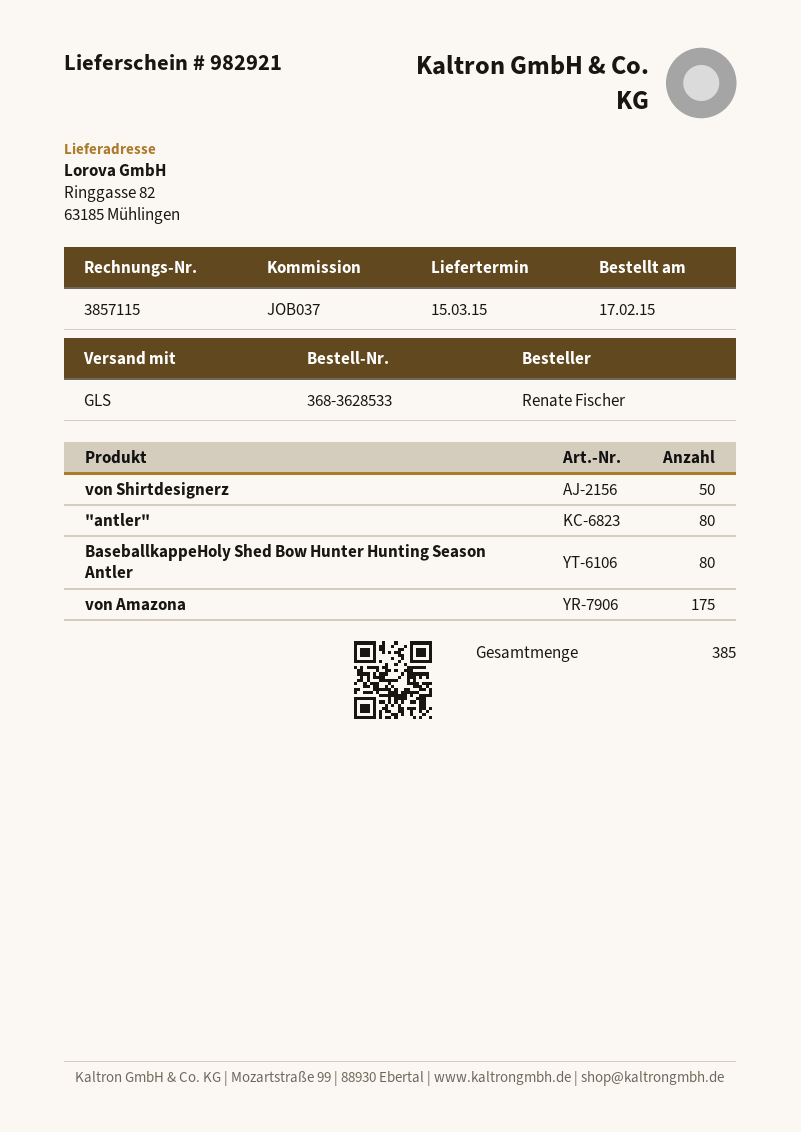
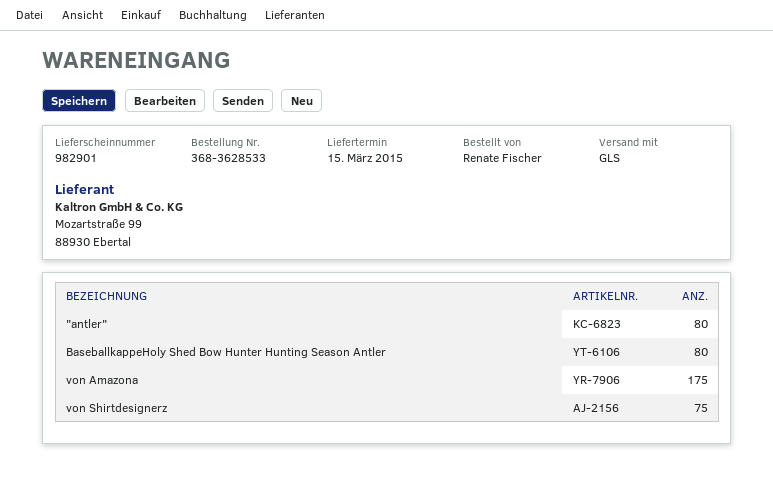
delivery note number: 982921 -> 982901
von Shirtdesignerz: 50 -> 75

